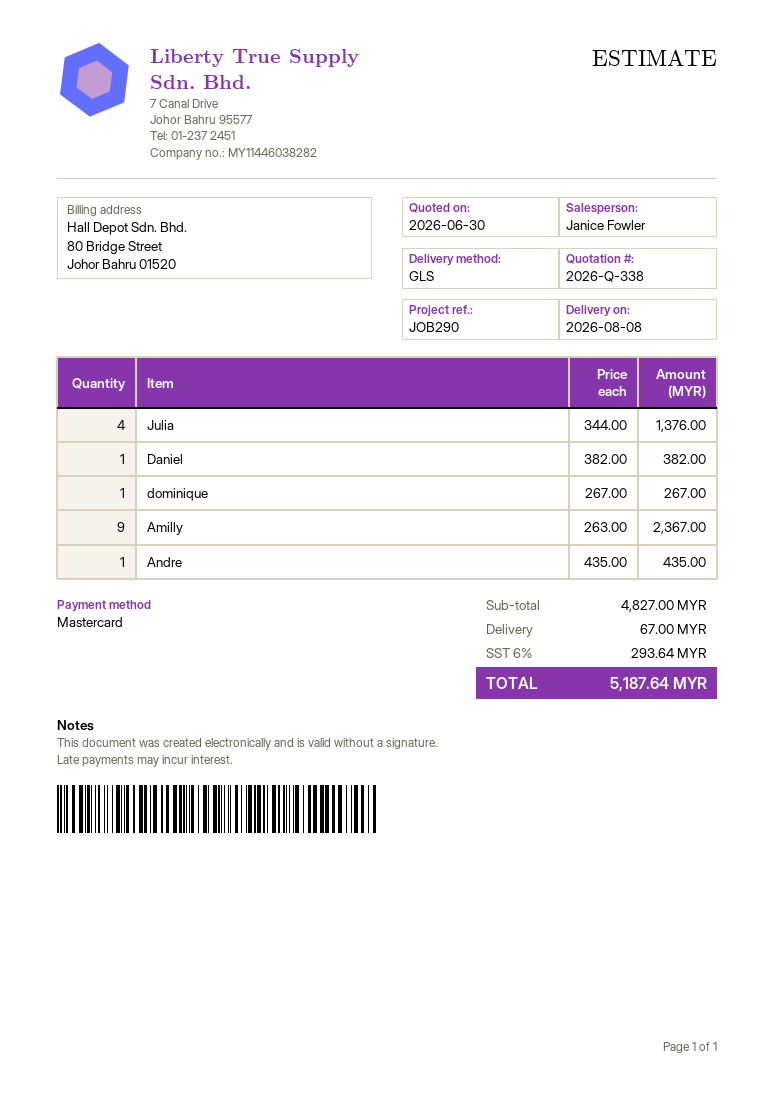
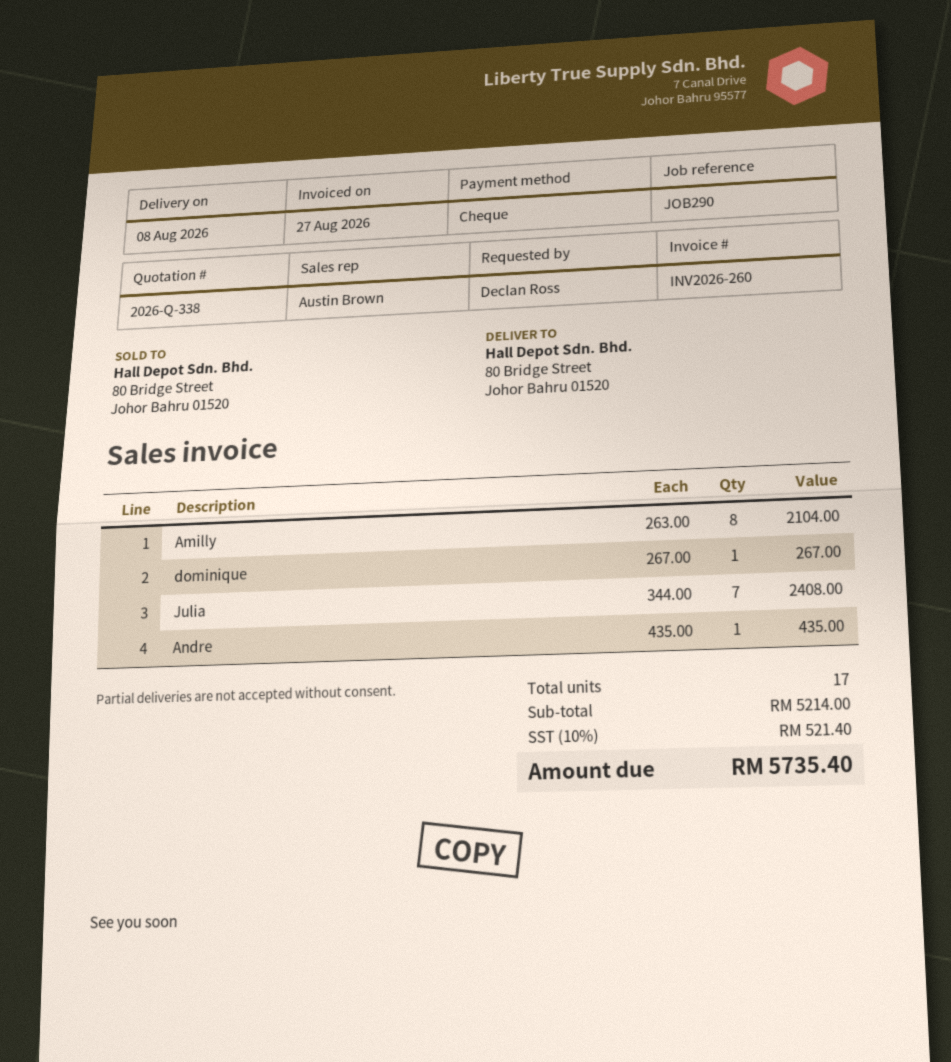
sales rep: Janice Fowler -> Austin Brown
payment method: Mastercard -> cheque
Julia: 4 x 344.00 = 1376.00 -> 7 x 344.00 = 2408.00
Daniel: 1 x 382.00 = 382.00 -> none
Amilly: 9 x 263.00 = 2367.00 -> 8 x 263.00 = 2104.00
subtotal: 4827.00 -> 5214.00
shipping: 67.00 -> none
tax: 6% = 293.64 -> 10% = 521.40
total: 5187.64 -> 5735.40

